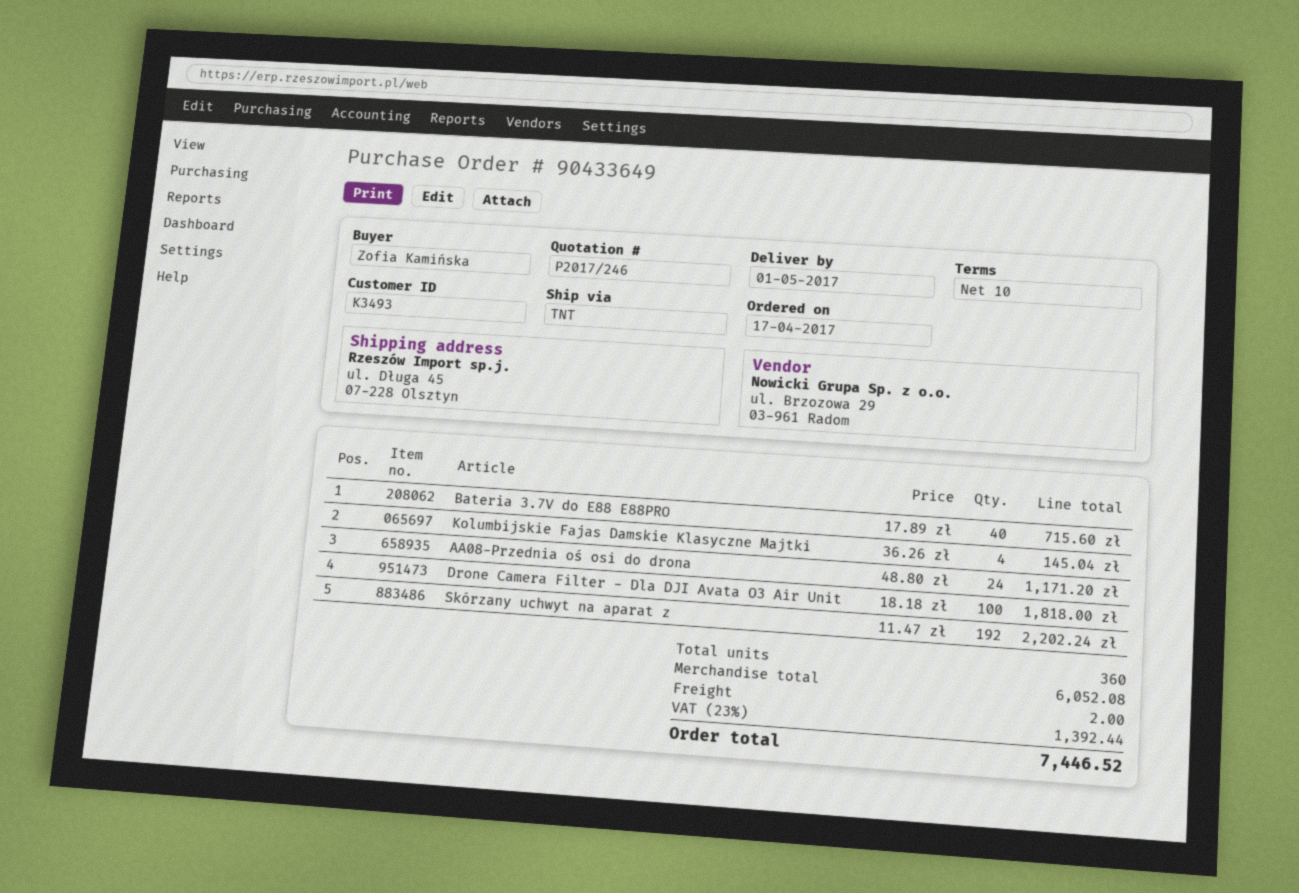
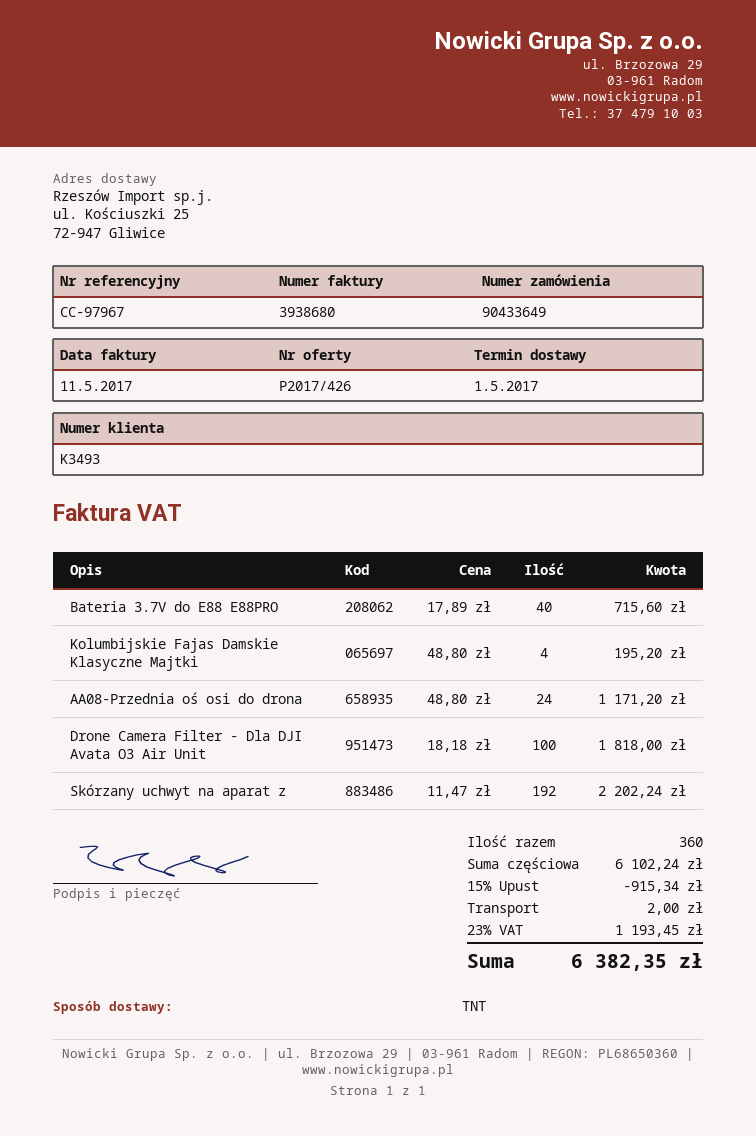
quote number: P2017/246 -> P2017/426
ship to: ul. Długa 45, 07-228 Olsztyn -> ul. Kościuszki 25, 72-947 Gliwice
Kolumbijskie Fajas Damskie Klasyczne Majtki: 4 x 36.26 = 145.04 -> 4 x 48.80 = 195.20
subtotal: 6052.08 -> 6102.24
discount: none -> 15% = 915.34
tax: 23% = 1392.44 -> 23% = 1193.45
total: 7446.52 -> 6382.35

